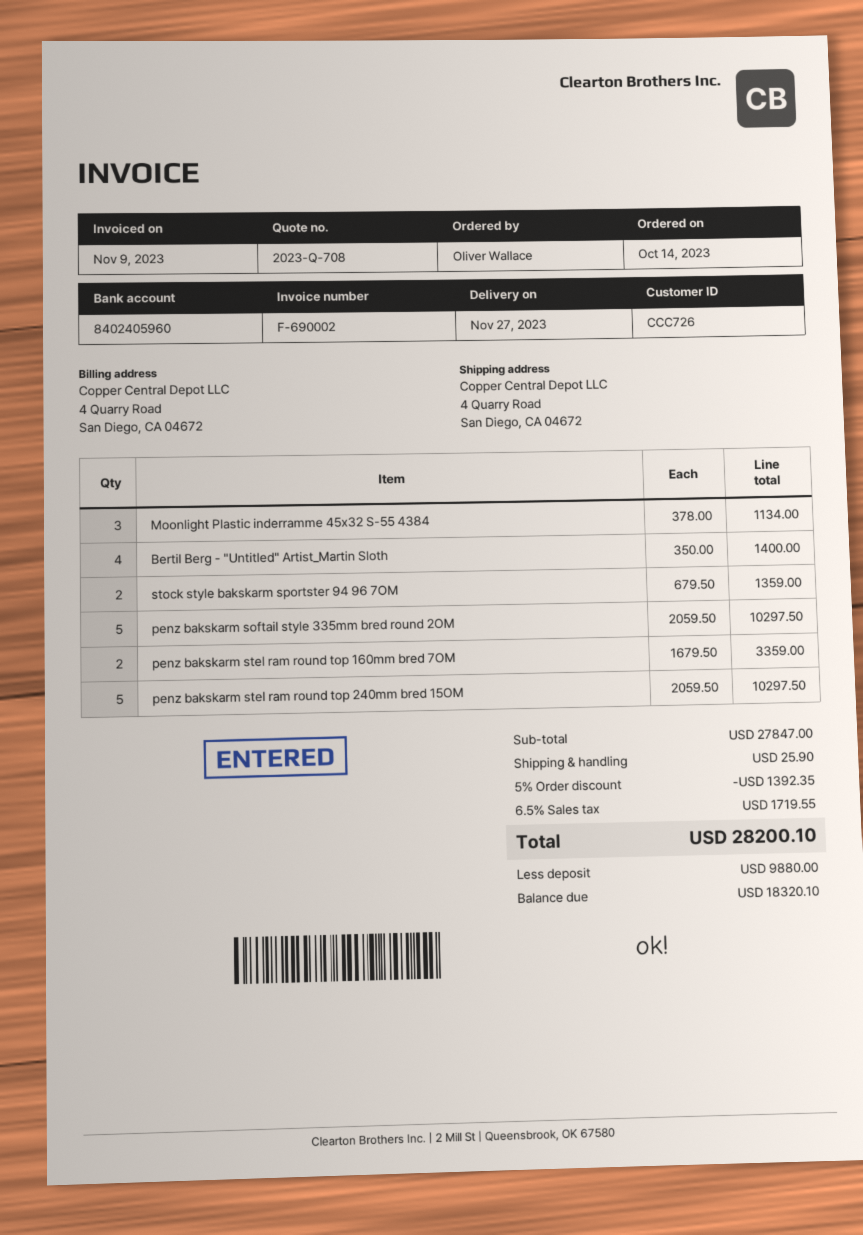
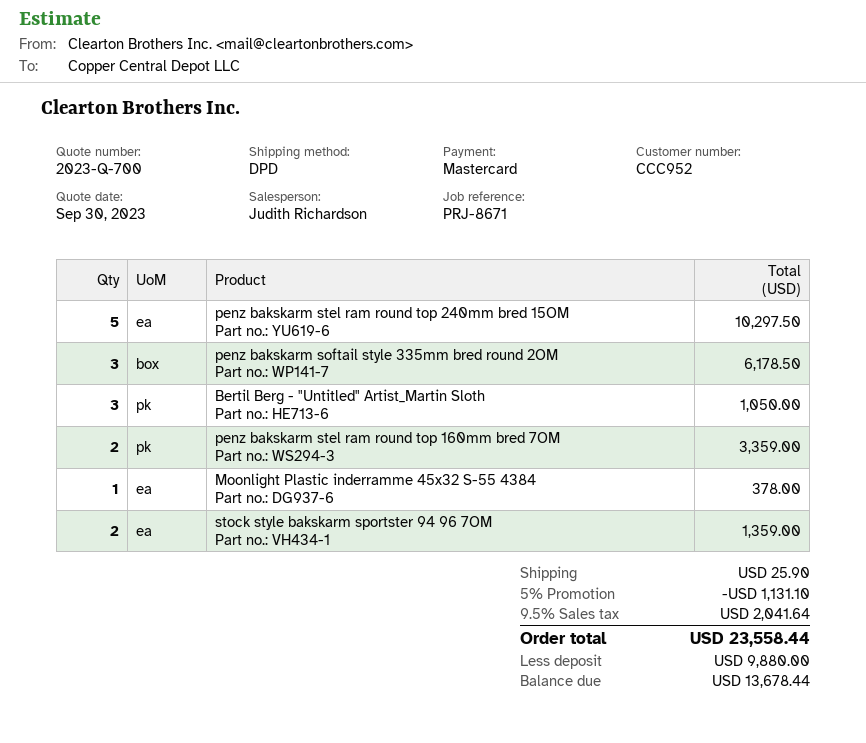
quote number: 2023-Q-708 -> 2023-Q-700
customer number: CCC726 -> CCC952
Moonlight Plastic inderramme 45x32 S-55 4384: 3 for 1134.00 -> 1 for 378.00
Bertil Berg - "Untitled" Artist_Martin Sloth: 4 for 1400.00 -> 3 for 1050.00
penz bakskarm softail style 335mm bred round 2OM: 5 for 10297.50 -> 3 for 6178.50
discount: 5% = 1392.35 -> 5% = 1131.10
tax: 6.5% = 1719.55 -> 9.5% = 2041.64
total: 28200.10 -> 23558.44
balance: 18320.10 -> 13678.44

